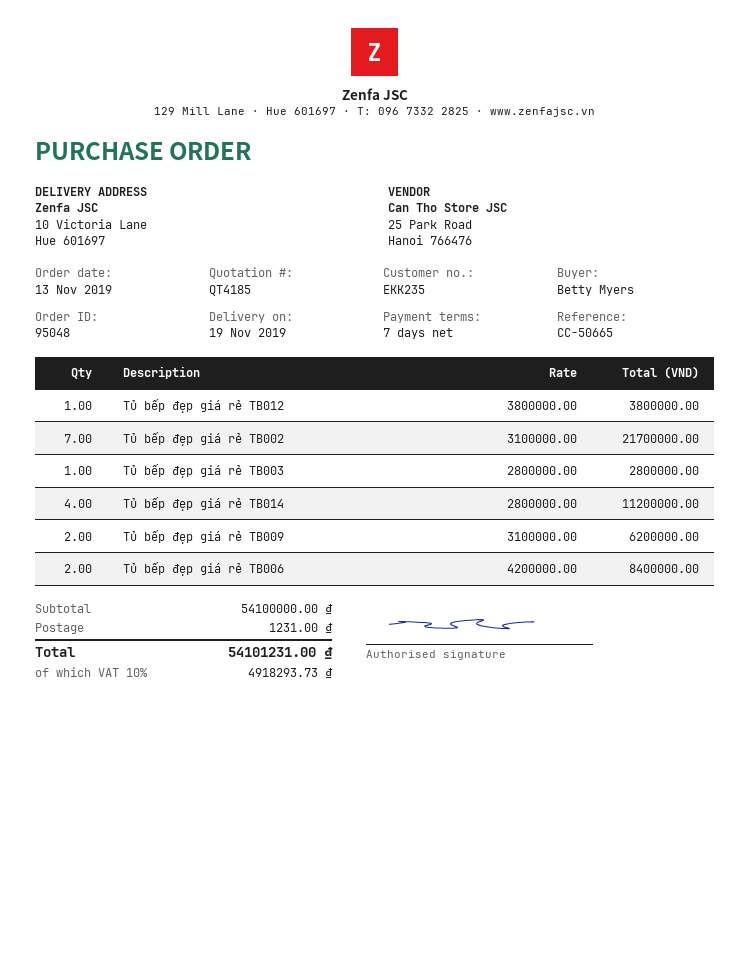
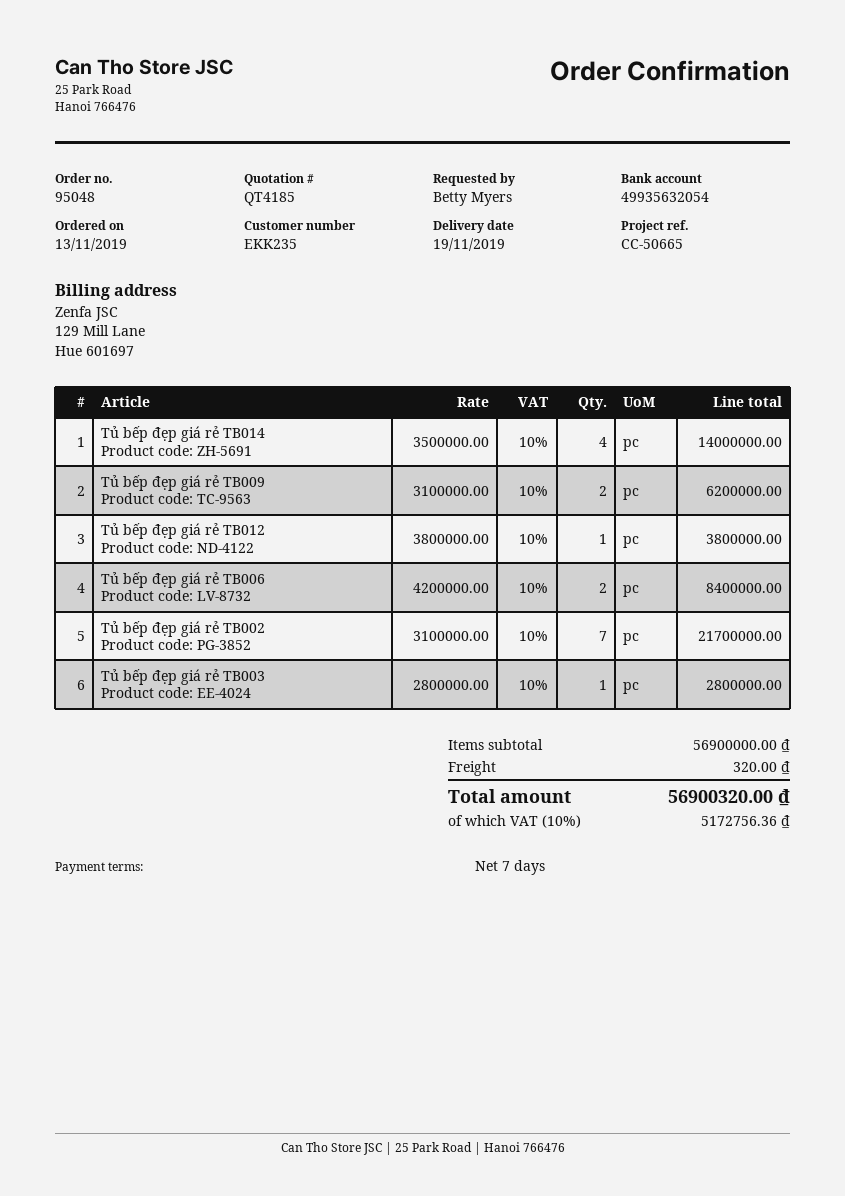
Tủ bếp đẹp giá rẻ TB014: 4 x 2800000.00 = 11200000.00 -> 4 x 3500000.00 = 14000000.00
subtotal: 54100000.00 -> 56900000.00
shipping: 1231.00 -> 320.00
tax: 10% = 4918293.73 -> 10% = 5172756.36
total: 54101231.00 -> 56900320.00

